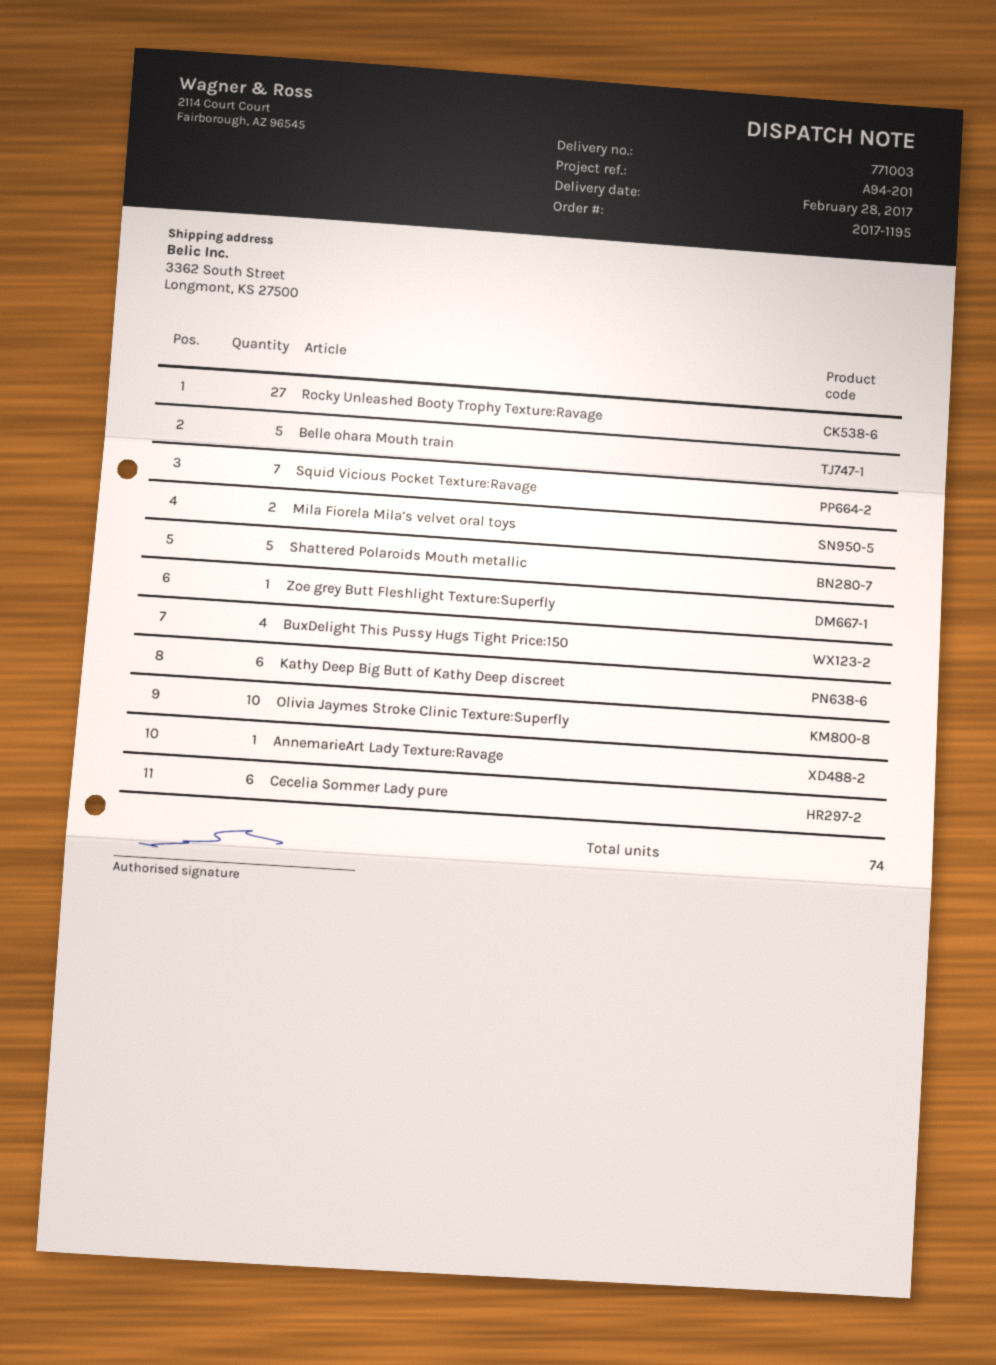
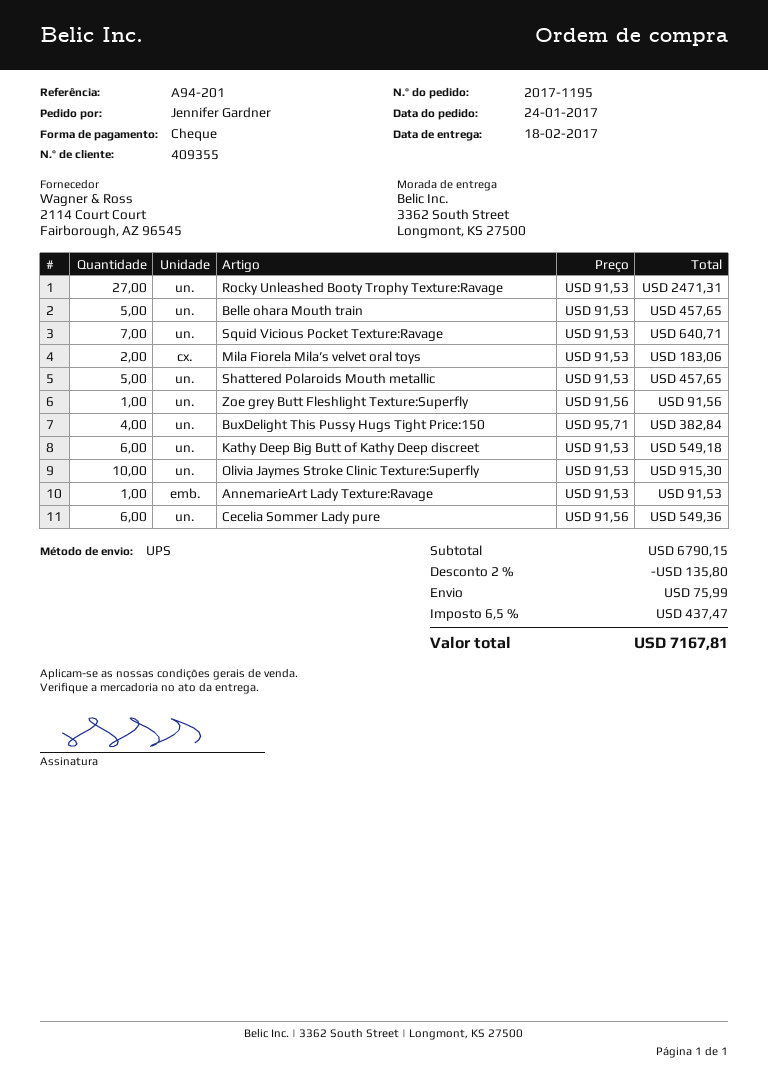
delivery date: 2017-02-28 -> 2017-02-18

